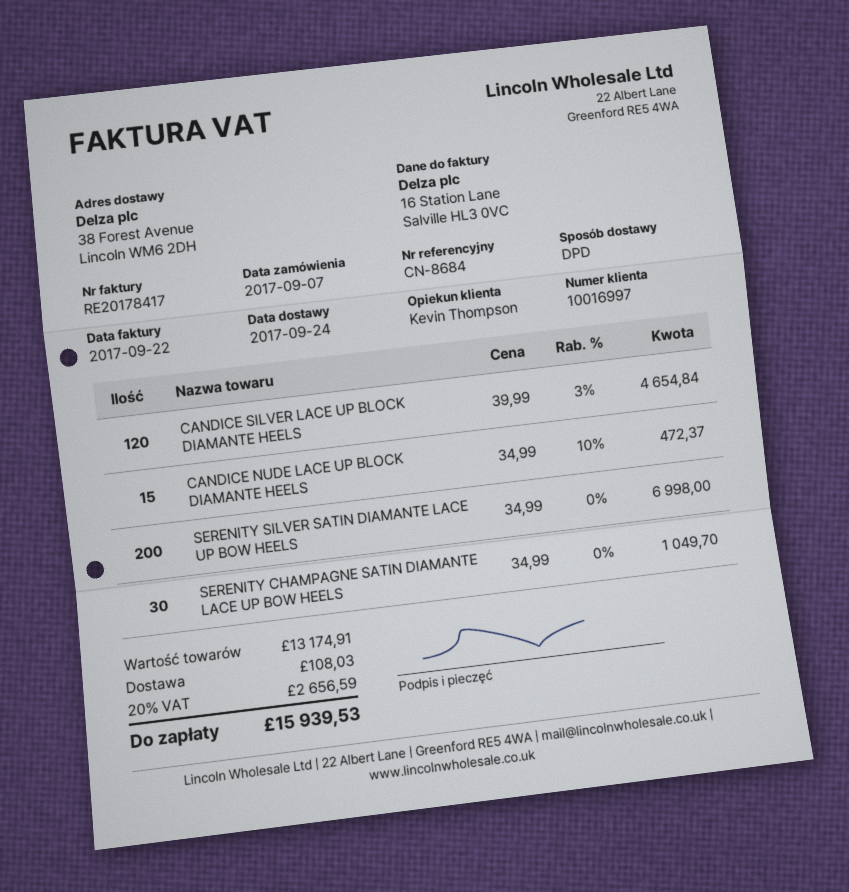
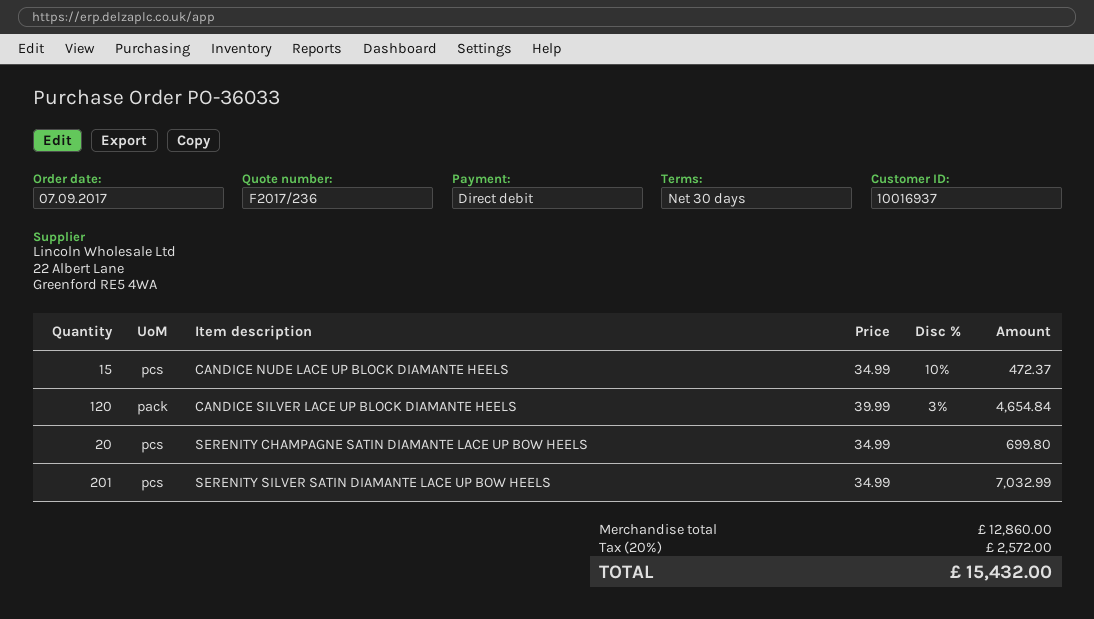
customer number: 10016997 -> 10016937
SERENITY SILVER SATIN DIAMANTE LACE UP BOW HEELS: 200 x 34.99 = 6998.00 -> 201 x 34.99 = 7032.99
SERENITY CHAMPAGNE SATIN DIAMANTE LACE UP BOW HEELS: 30 x 34.99 = 1049.70 -> 20 x 34.99 = 699.80
subtotal: 13174.91 -> 12860.00
shipping: 108.03 -> none
tax: 20% = 2656.59 -> 20% = 2572.00
total: 15939.53 -> 15432.00

